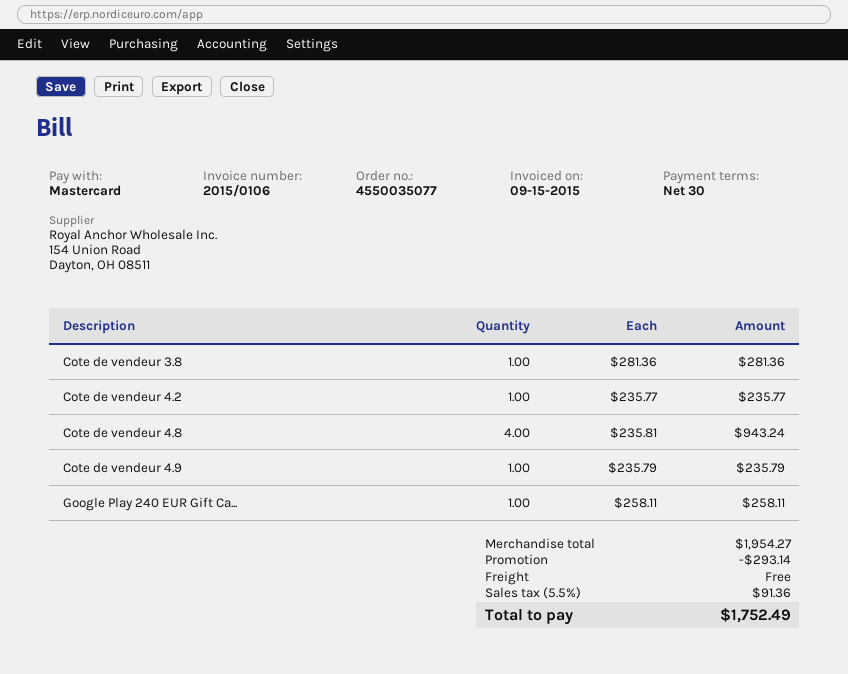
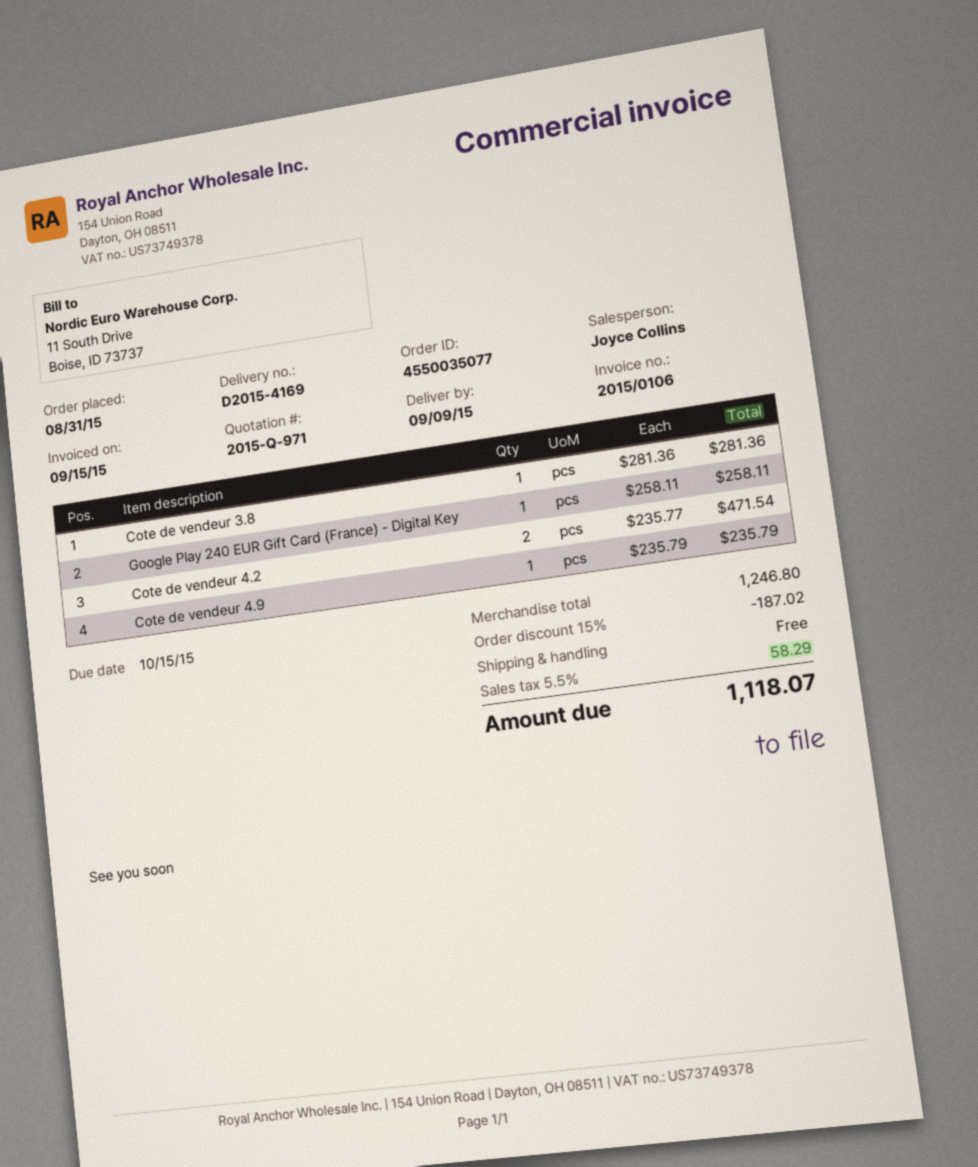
Cote de vendeur 4.2: 1 x 235.77 = 235.77 -> 2 x 235.77 = 471.54
Cote de vendeur 4.8: 4 x 235.81 = 943.24 -> none
subtotal: 1954.27 -> 1246.80
discount: 293.14 -> 187.02
tax: 5.5% = 91.36 -> 5.5% = 58.29
total: 1752.49 -> 1118.07

